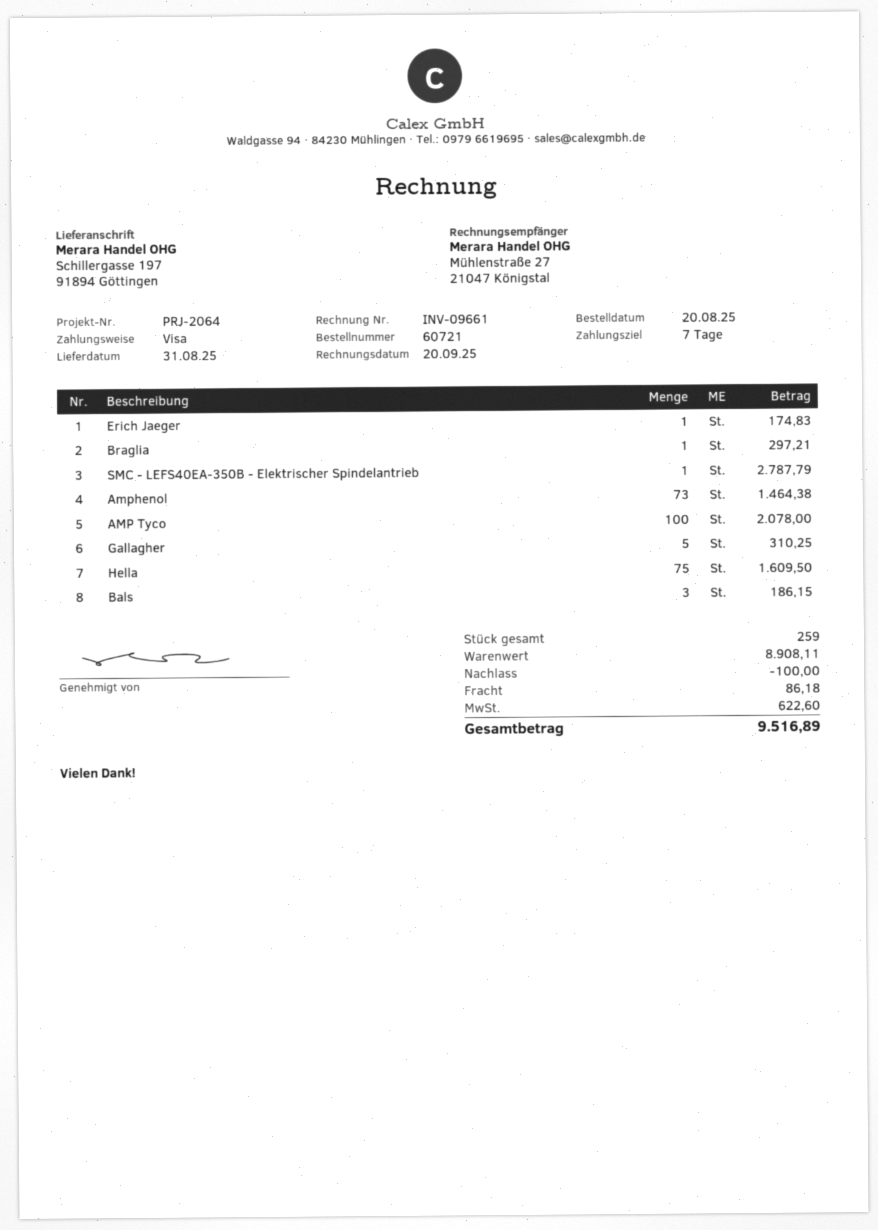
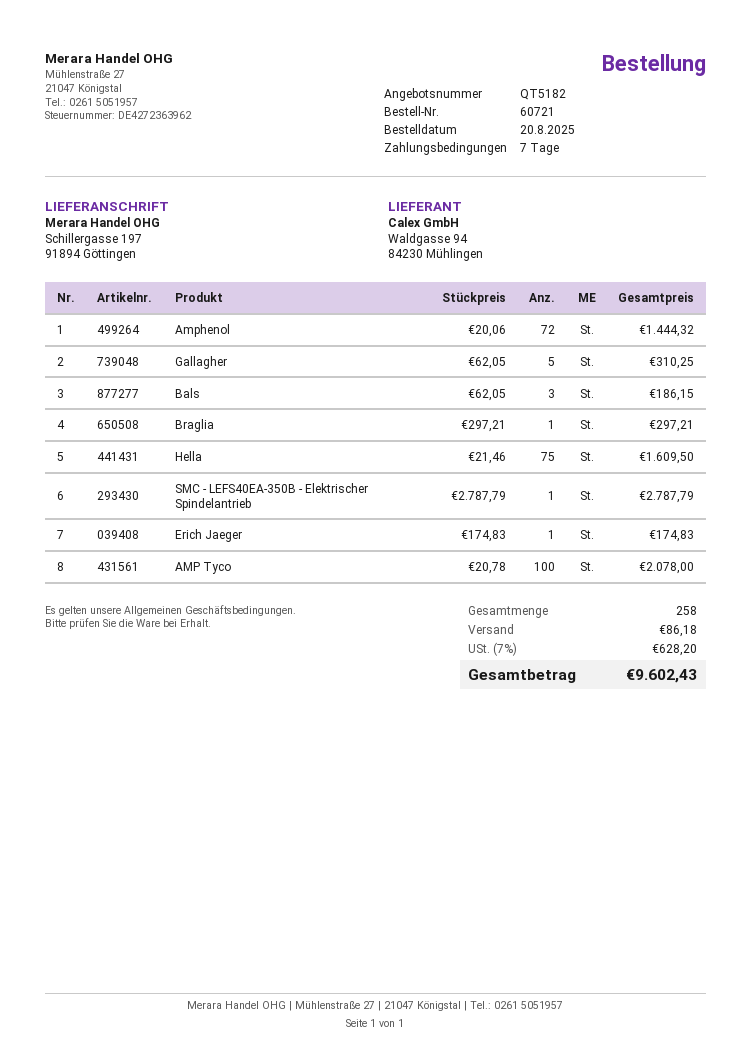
Amphenol: 73 for 1464.38 -> 72 for 1444.32
total quantity: 259 -> 258
discount: 100.00 -> none
tax: 622.60 -> 628.20
total: 9516.89 -> 9602.43

